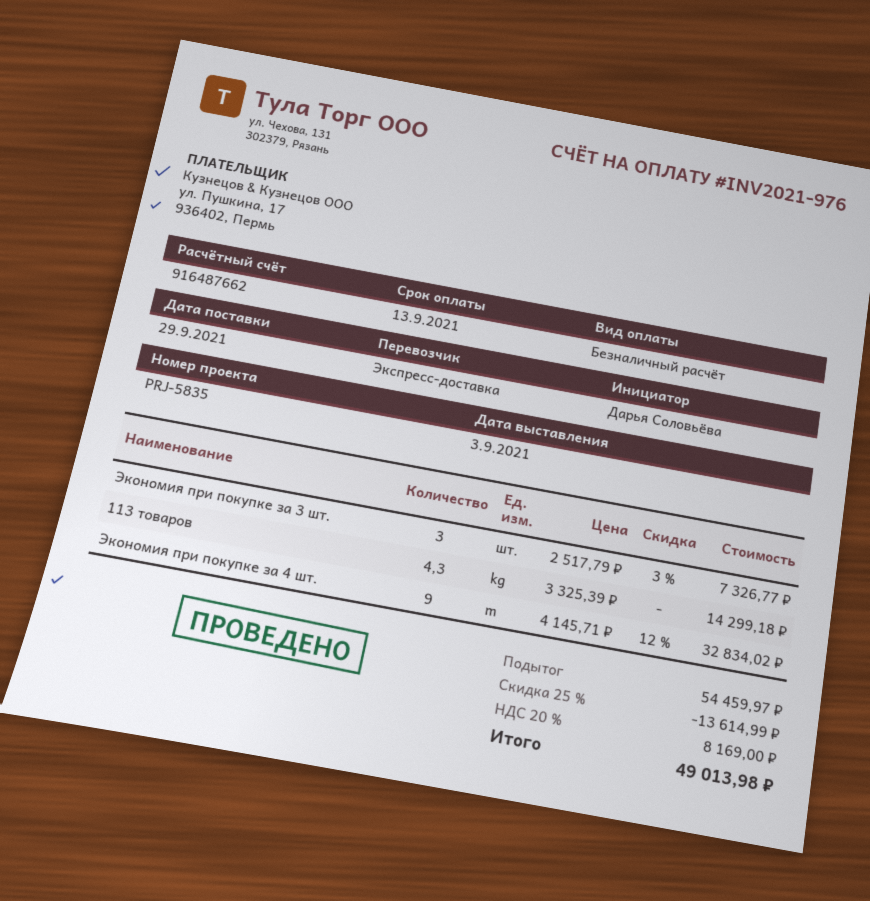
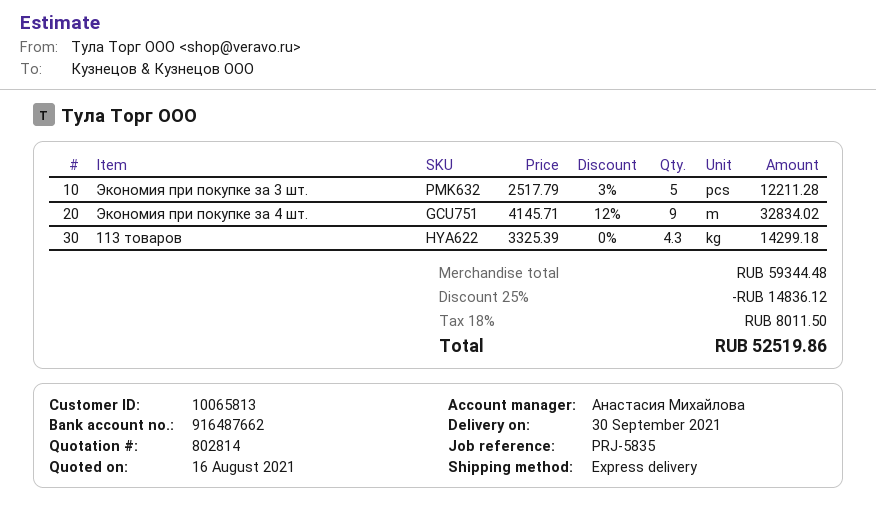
delivery date: 2021-09-29 -> 2021-09-30
Экономия при покупке за 3 шт.: 3 x 2517.79 - 3% = 7326.77 -> 5 x 2517.79 - 3% = 12211.28
subtotal: 54459.97 -> 59344.48
discount: 25% = 13614.99 -> 25% = 14836.12
tax: 20% = 8169.00 -> 18% = 8011.50
total: 49013.98 -> 52519.86

